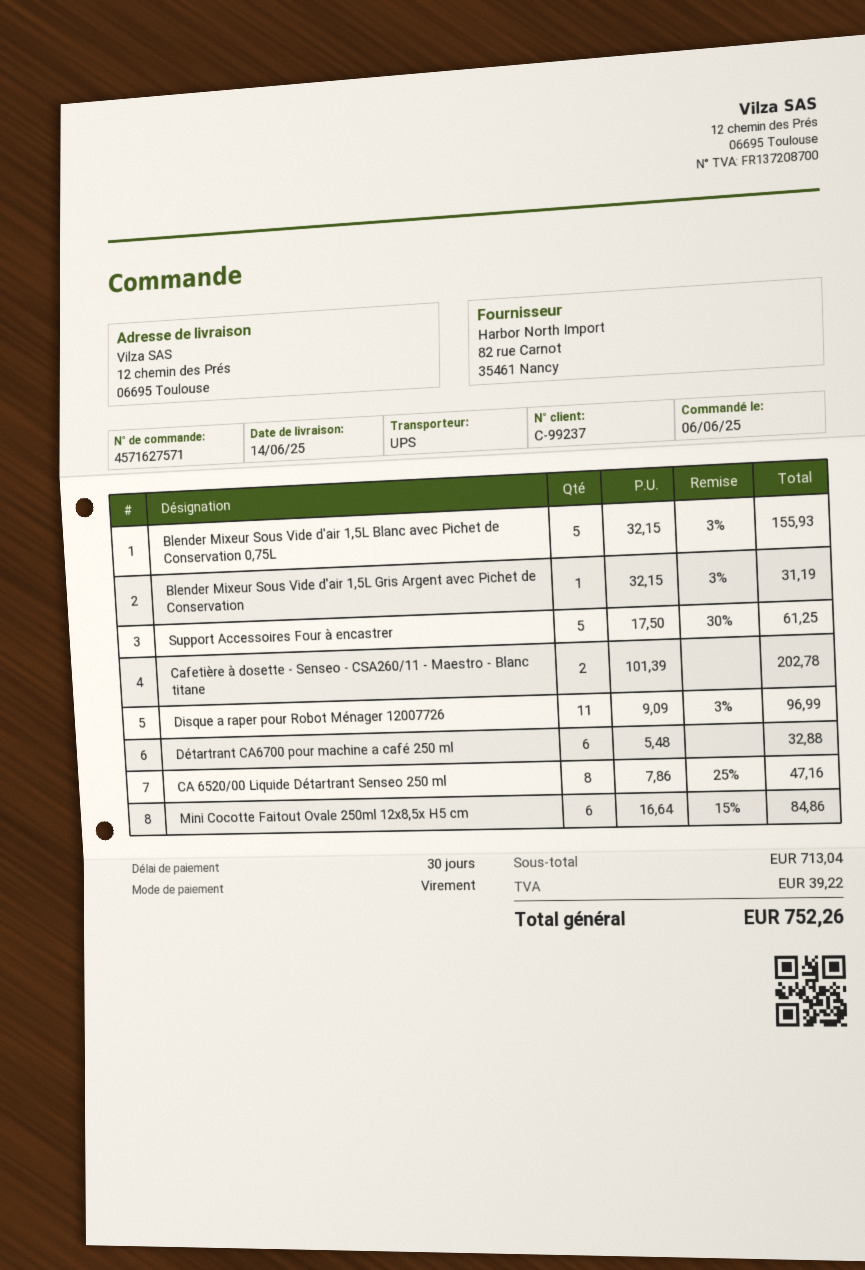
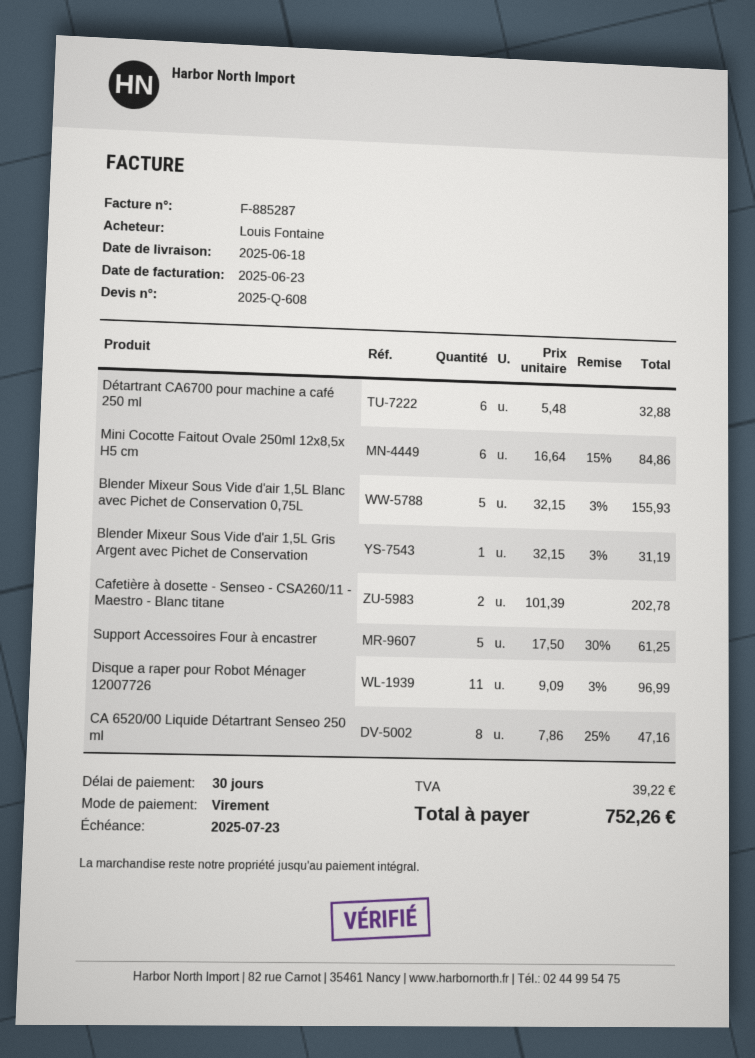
delivery date: 2025-06-14 -> 2025-06-18

